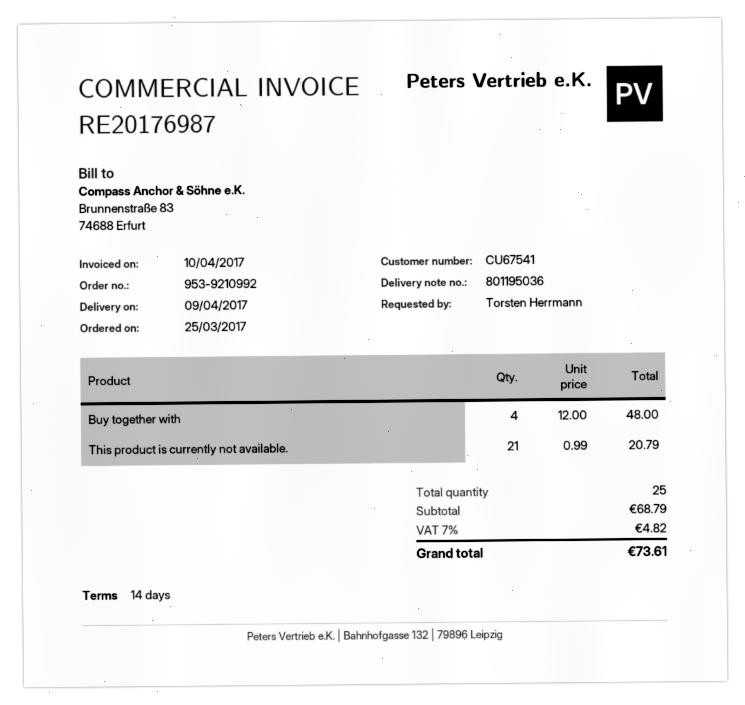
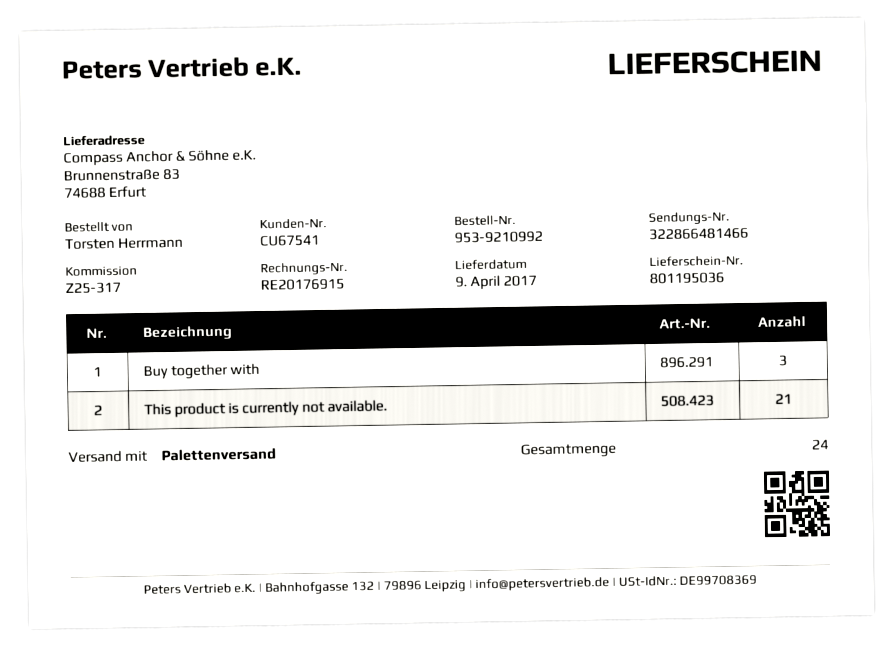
invoice number: RE20176987 -> RE20176915
Buy together with: 4 -> 3
total quantity: 25 -> 24

